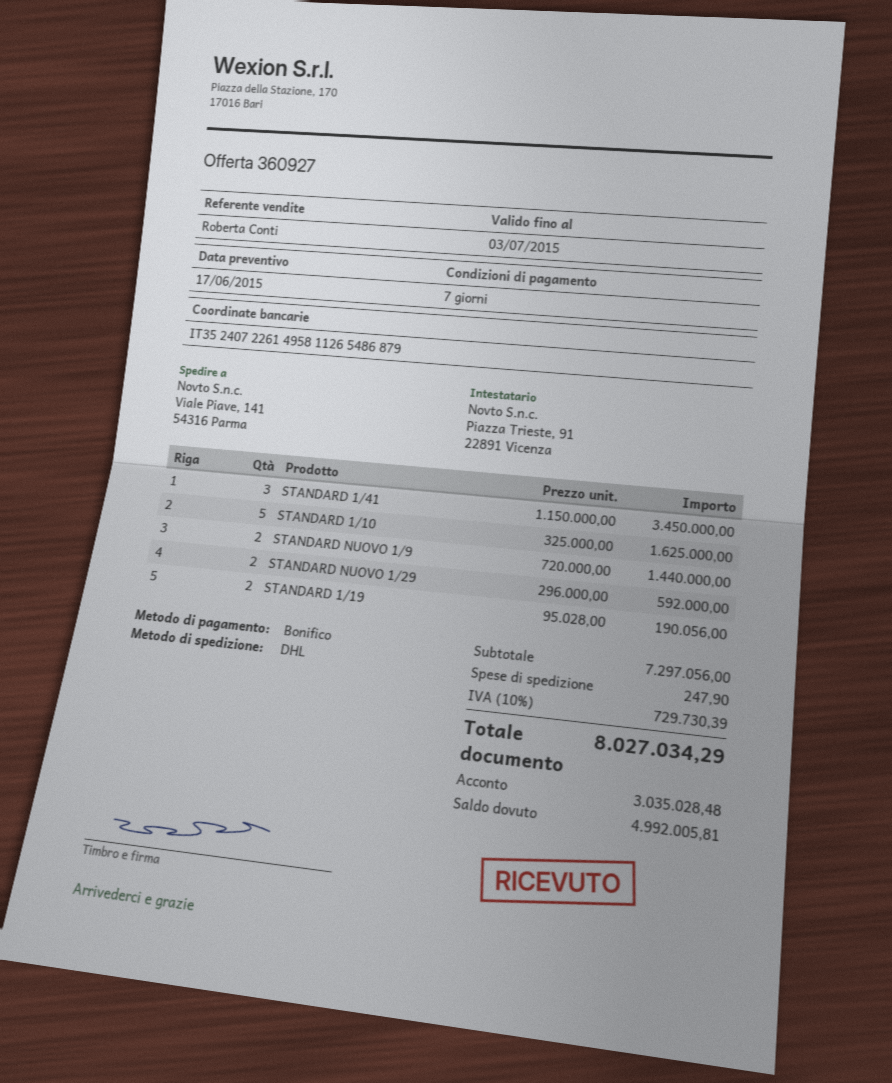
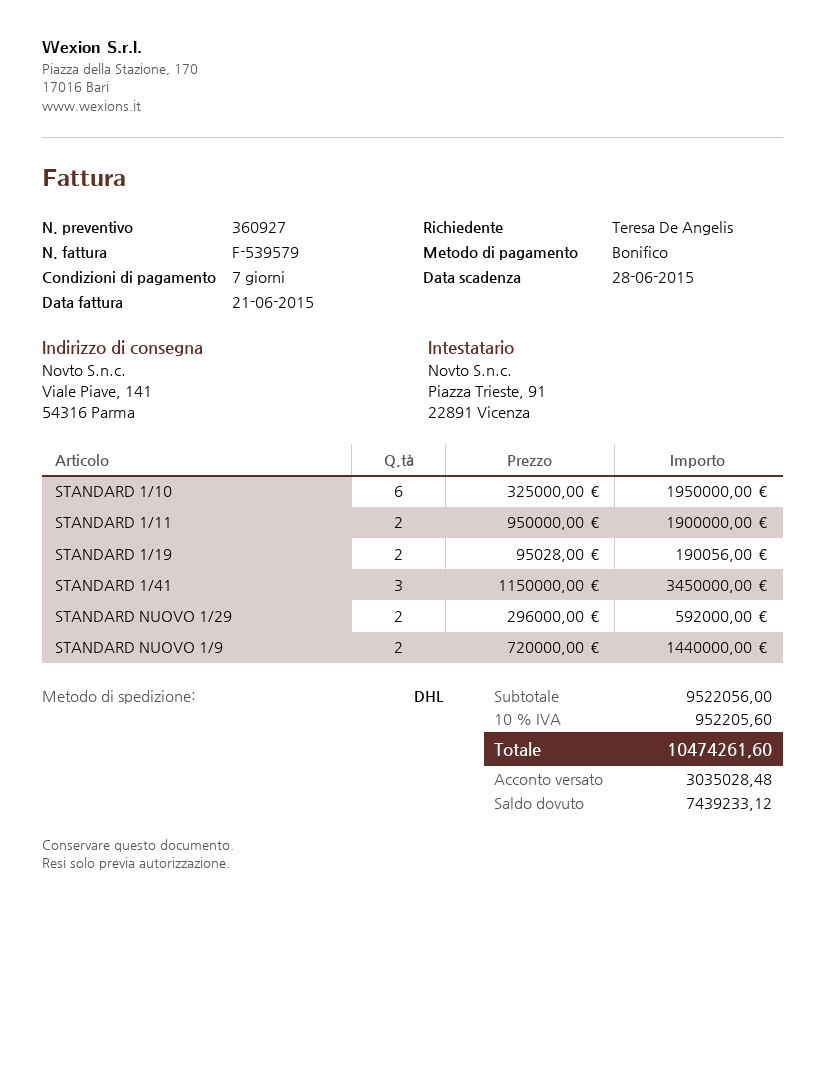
STANDARD 1/10: 5 x 325000.00 = 1625000.00 -> 6 x 325000.00 = 1950000.00
STANDARD 1/11: none -> 2 x 950000.00 = 1900000.00
subtotal: 7297056.00 -> 9522056.00
shipping: 247.90 -> none
tax: 10% = 729730.39 -> 10% = 952205.60
total: 8027034.29 -> 10474261.60
balance: 4992005.81 -> 7439233.12

